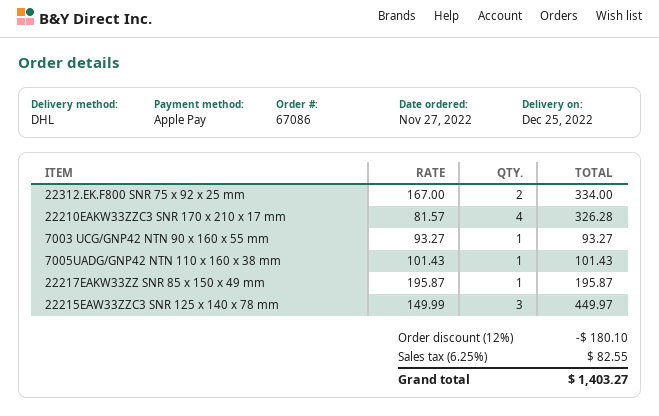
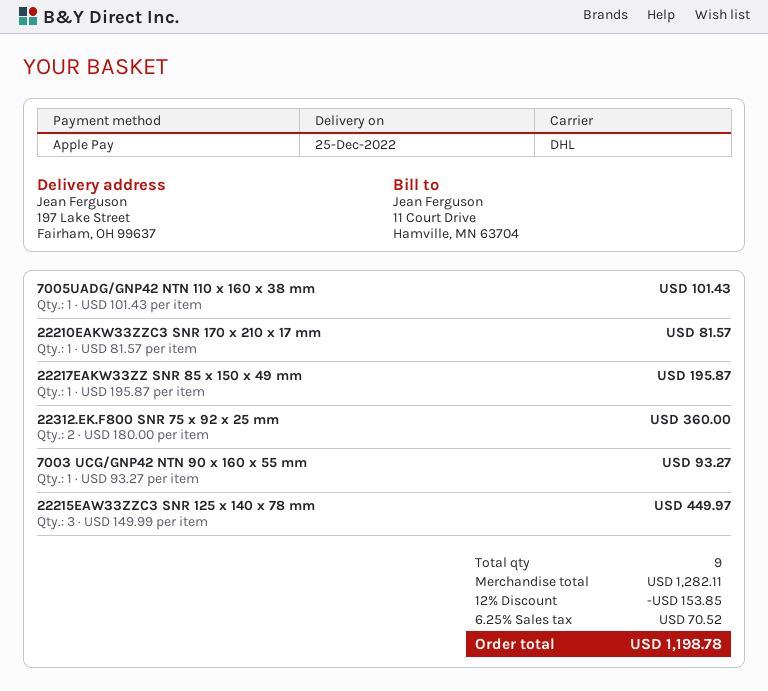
22312.EK.F800 SNR 75 x 92 x 25 mm: 2 x 167.00 = 334.00 -> 2 x 180.00 = 360.00
22210EAKW33ZZC3 SNR 170 x 210 x 17 mm: 4 x 81.57 = 326.28 -> 1 x 81.57 = 81.57
discount: 12% = 180.10 -> 12% = 153.85
tax: 6.25% = 82.55 -> 6.25% = 70.52
total: 1403.27 -> 1198.78

